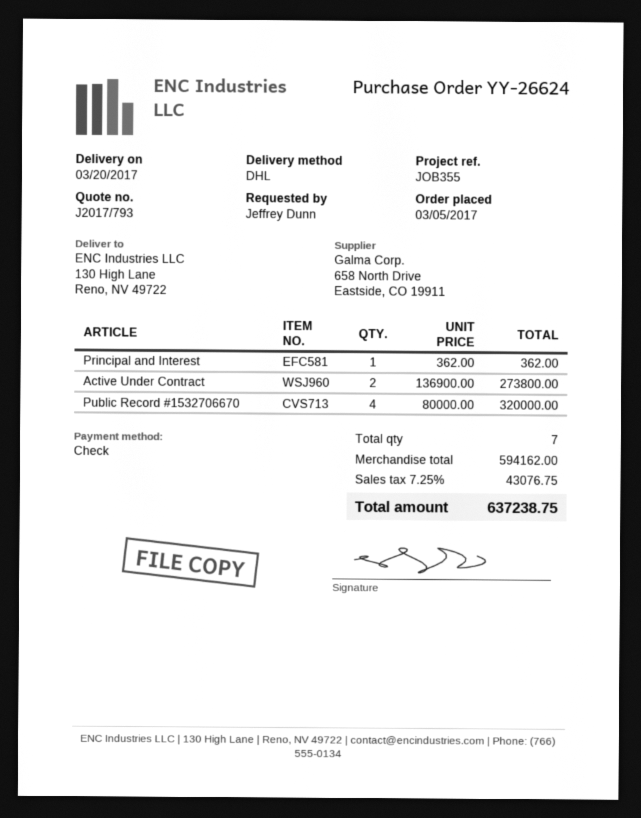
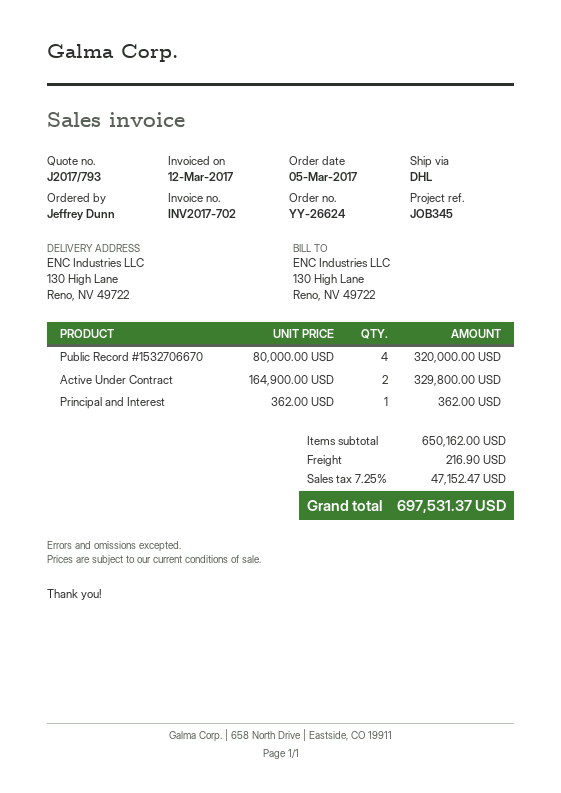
reference: JOB355 -> JOB345
Active Under Contract: 2 x 136900.00 = 273800.00 -> 2 x 164900.00 = 329800.00
subtotal: 594162.00 -> 650162.00
shipping: none -> 216.90
tax: 7.25% = 43076.75 -> 7.25% = 47152.47
total: 637238.75 -> 697531.37

